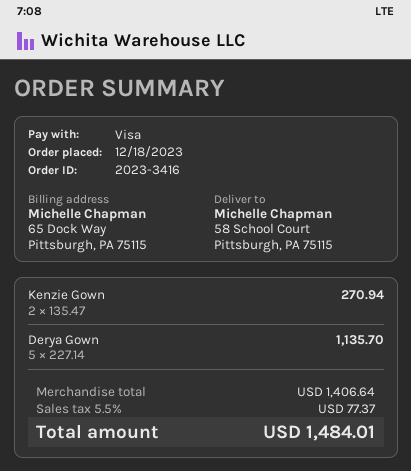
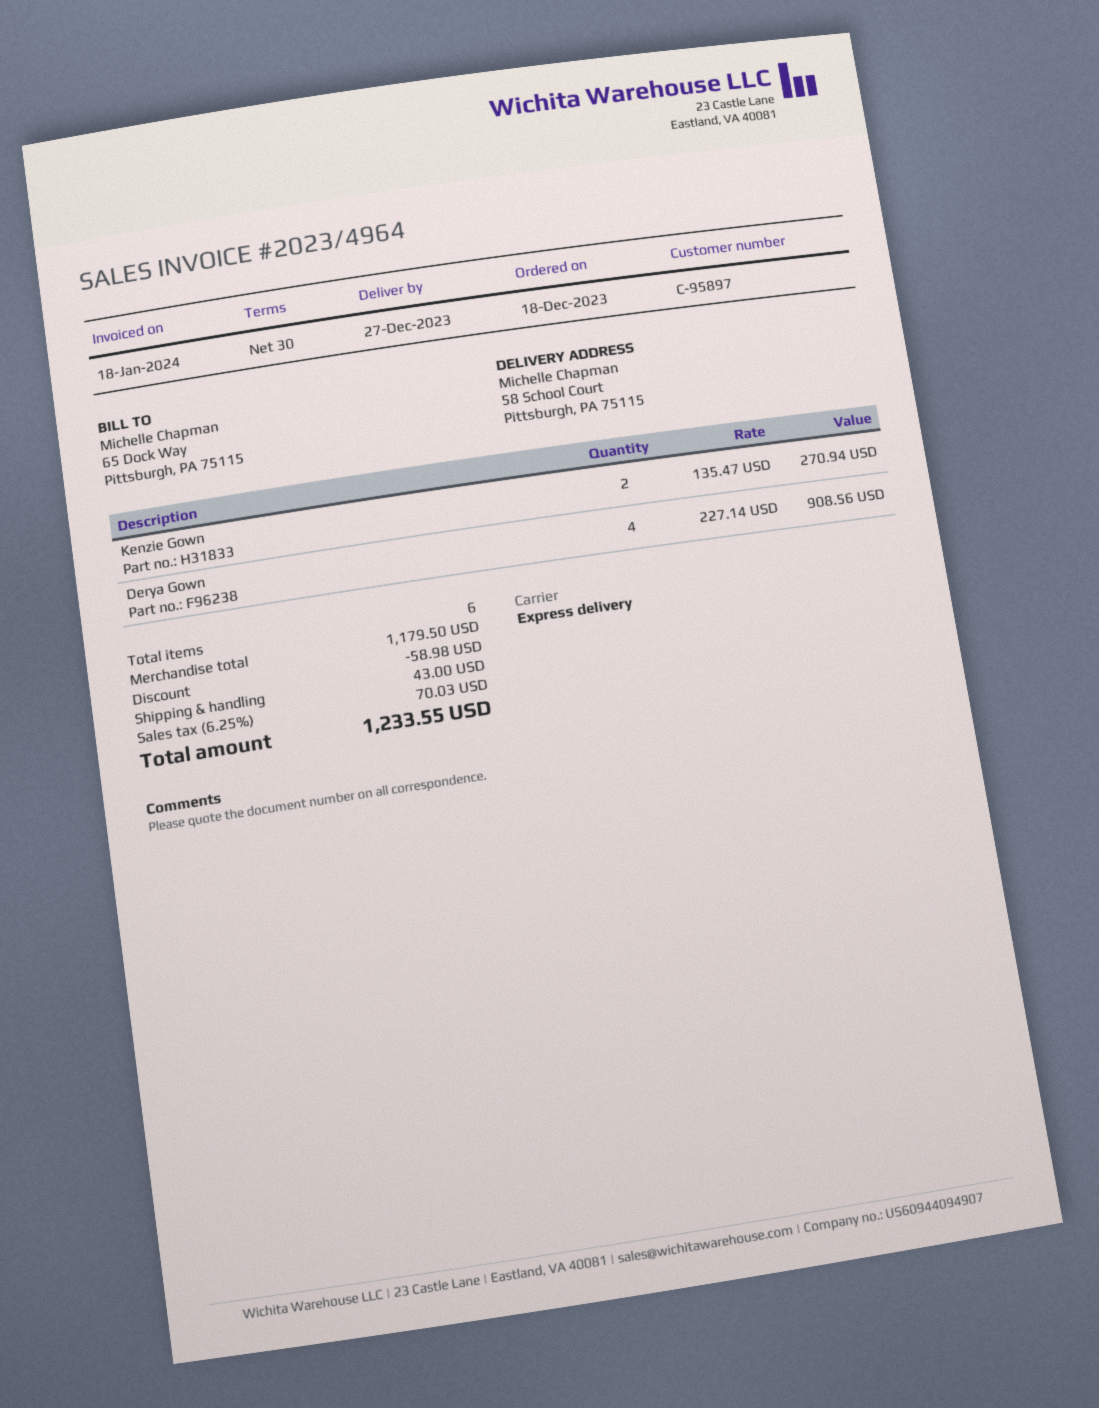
Derya Gown: 5 x 227.14 = 1135.70 -> 4 x 227.14 = 908.56
subtotal: 1406.64 -> 1179.50
discount: none -> 58.98
shipping: none -> 43.00
tax: 5.5% = 77.37 -> 6.25% = 70.03
total: 1484.01 -> 1233.55

